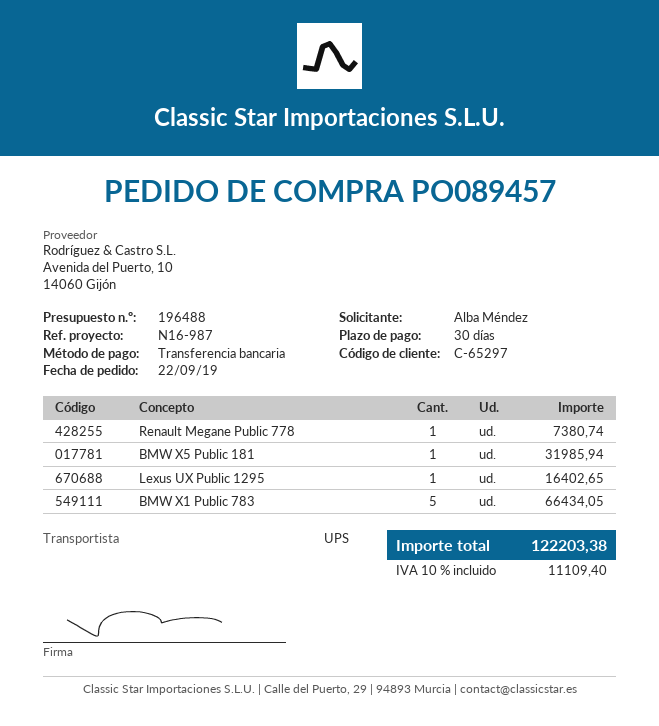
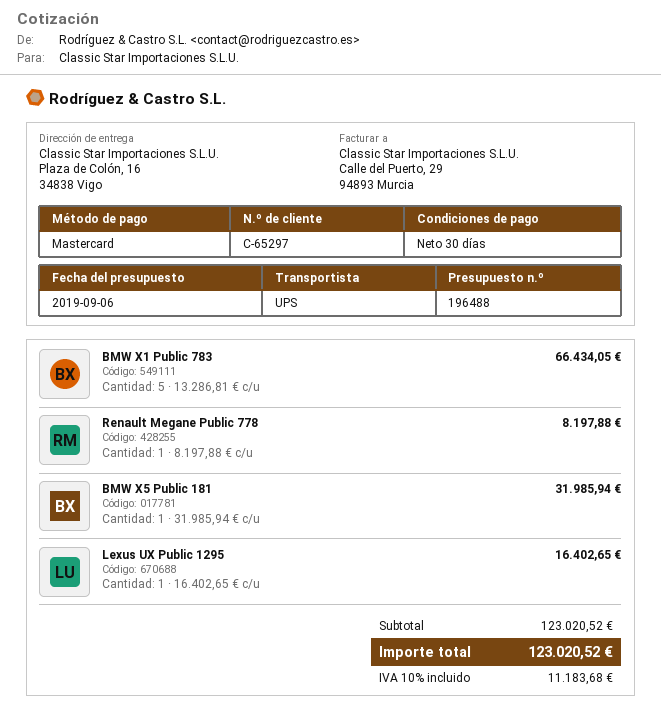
payment method: bank transfer -> Mastercard
Renault Megane Public 778: 1 for 7380.74 -> 1 for 8197.88
tax: 10% = 11109.40 -> 10% = 11183.68
total: 122203.38 -> 123020.52

